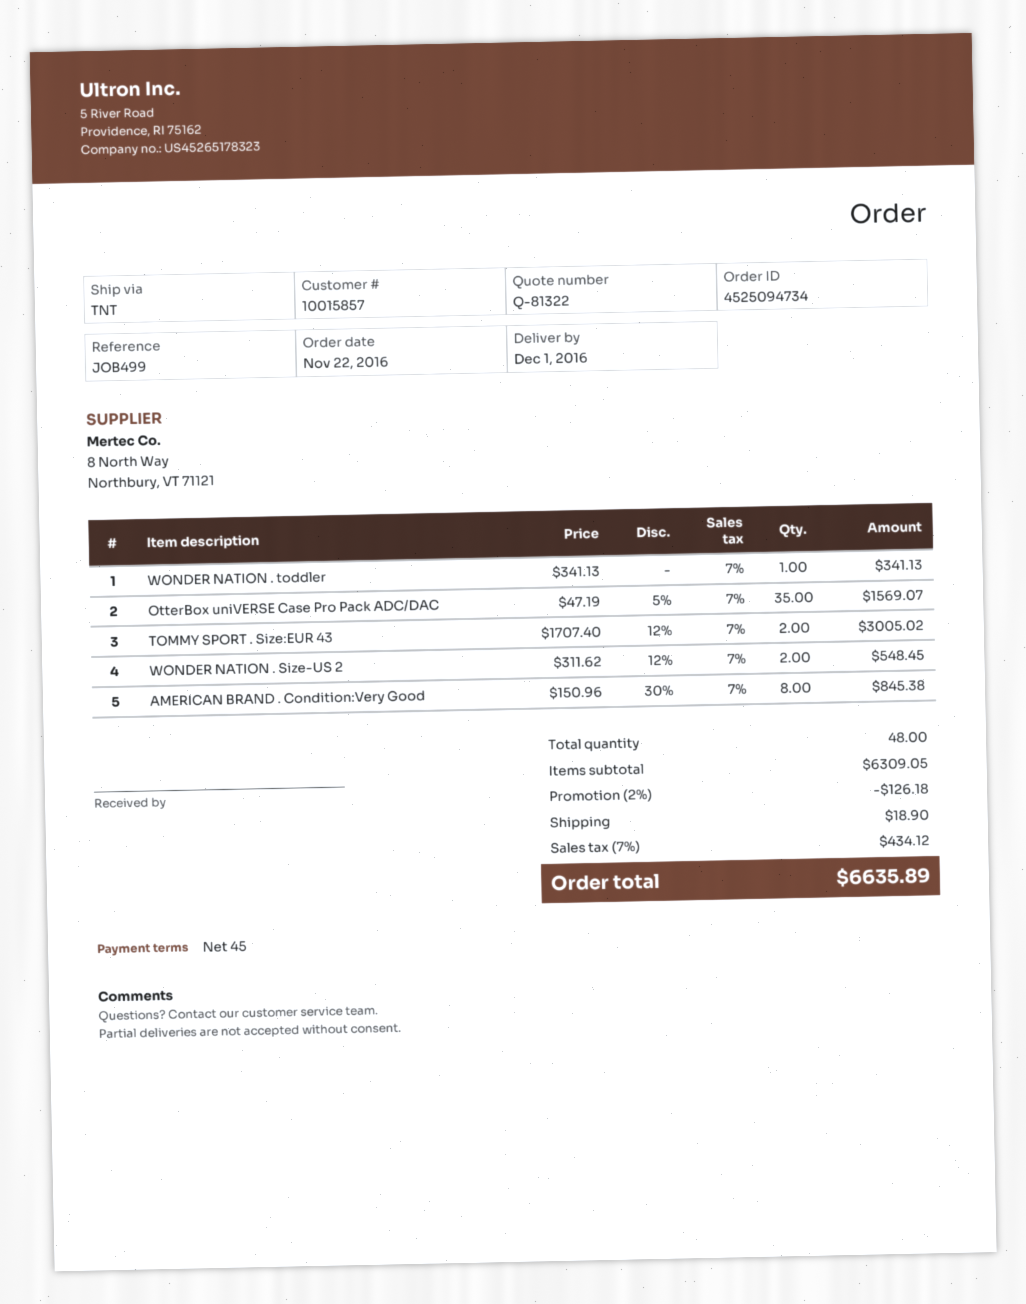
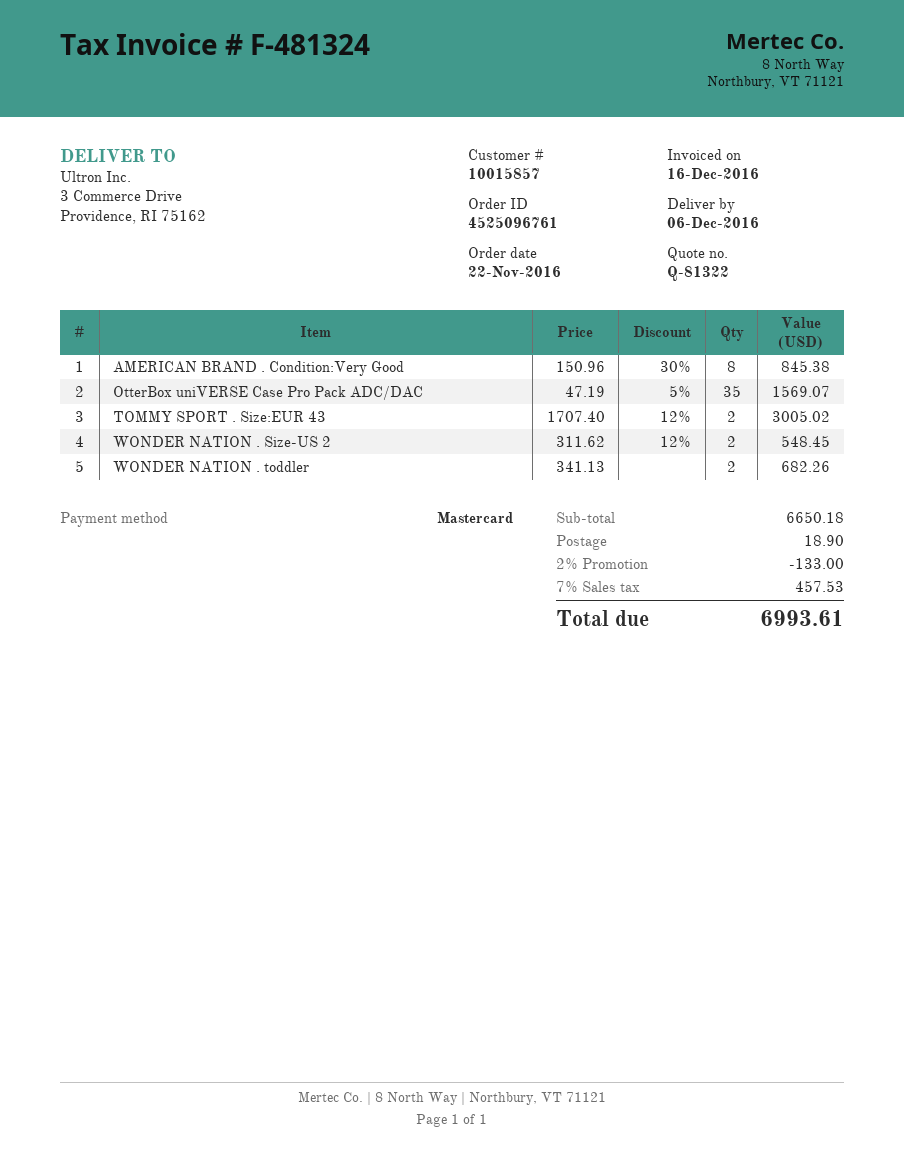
order number: 4525094734 -> 4525096761
delivery date: 2016-12-01 -> 2016-12-06
WONDER NATION . toddler: 1 x 341.13 = 341.13 -> 2 x 341.13 = 682.26
subtotal: 6309.05 -> 6650.18
discount: 2% = 126.18 -> 2% = 133.00
tax: 7% = 434.12 -> 7% = 457.53
total: 6635.89 -> 6993.61

